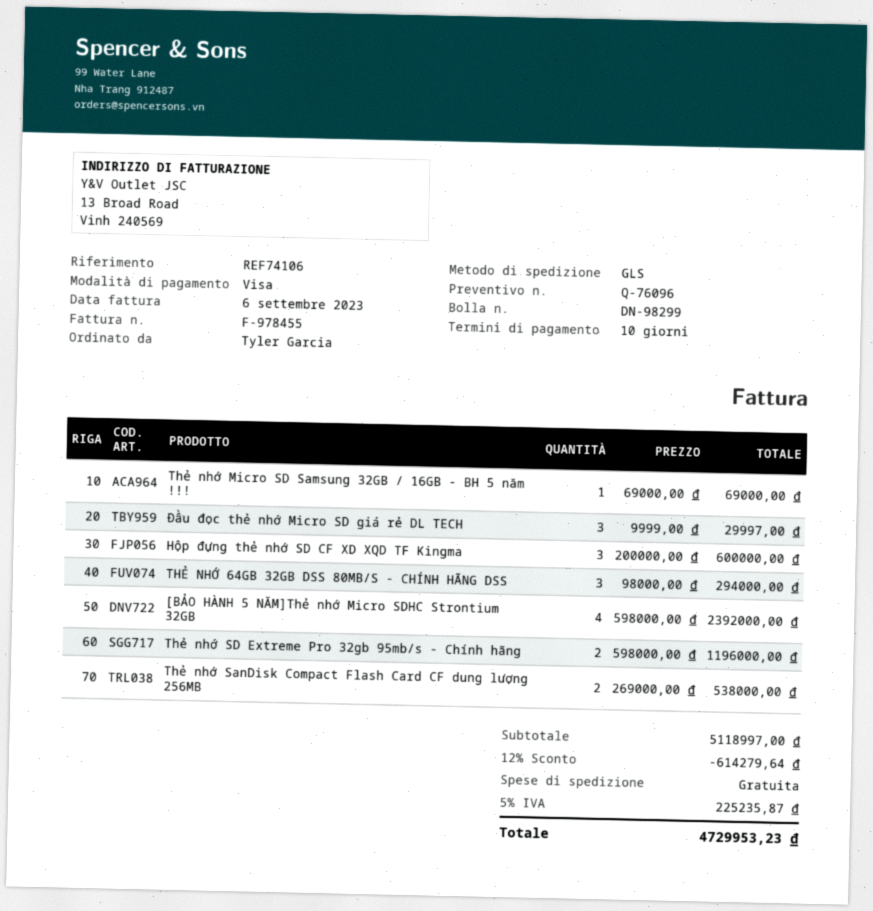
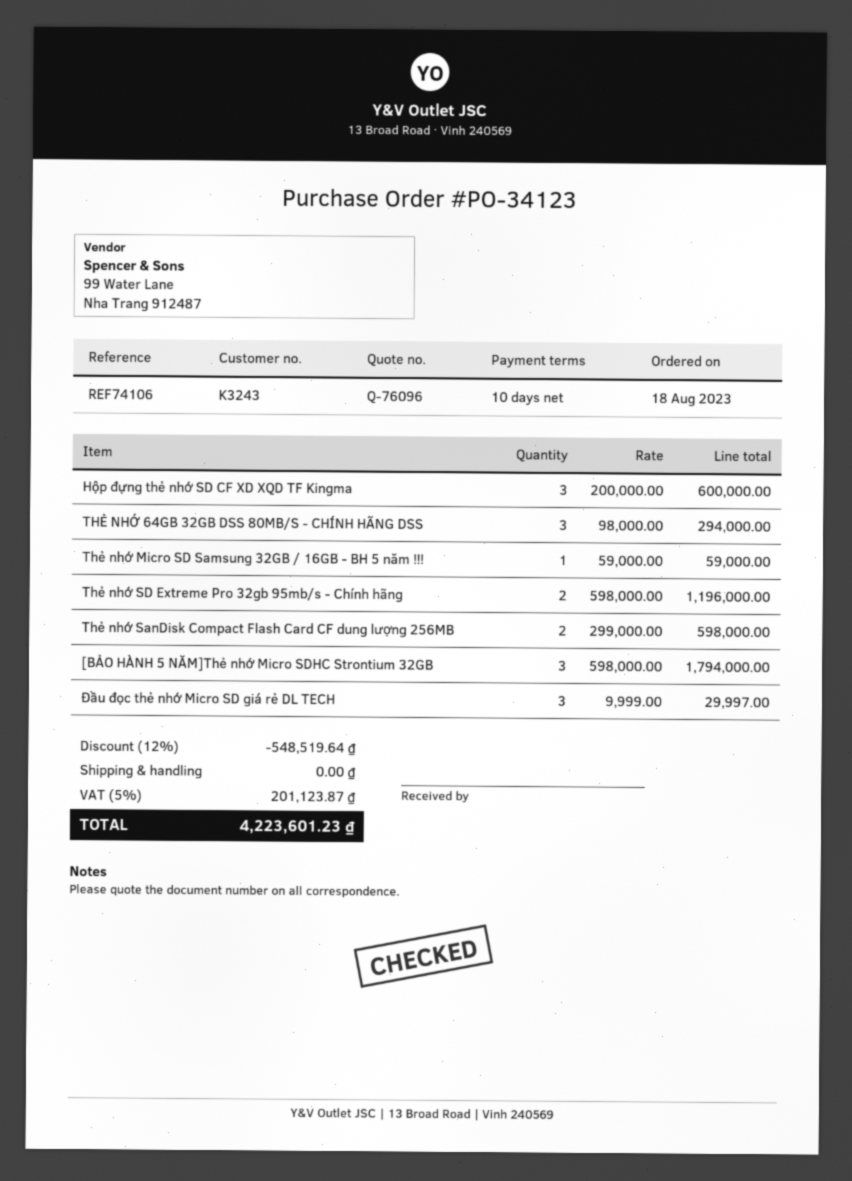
Thẻ nhớ Micro SD Samsung 32GB / 16GB - BH 5 năm !!!: 1 x 69000.00 = 69000.00 -> 1 x 59000.00 = 59000.00
[BẢO HÀNH 5 NĂM]Thẻ nhớ Micro SDHC Strontium 32GB: 4 x 598000.00 = 2392000.00 -> 3 x 598000.00 = 1794000.00
Thẻ nhớ SanDisk Compact Flash Card CF dung lượng 256MB: 2 x 269000.00 = 538000.00 -> 2 x 299000.00 = 598000.00
discount: 12% = 614279.64 -> 12% = 548519.64
tax: 5% = 225235.87 -> 5% = 201123.87
total: 4729953.23 -> 4223601.23

